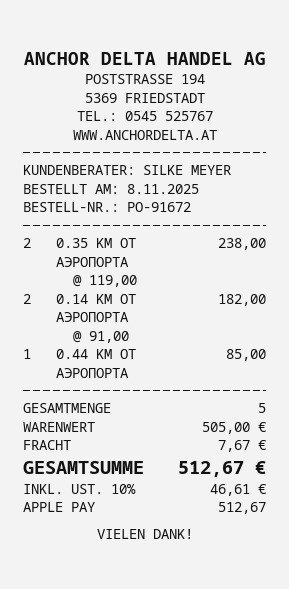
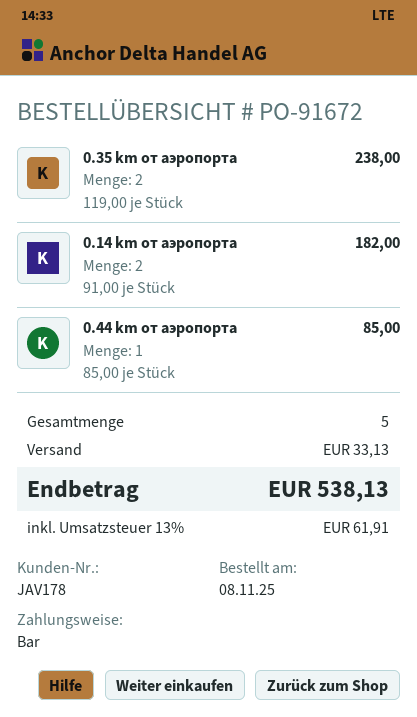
payment method: Apple Pay -> cash
shipping: 7.67 -> 33.13
tax: 10% = 46.61 -> 13% = 61.91
total: 512.67 -> 538.13

